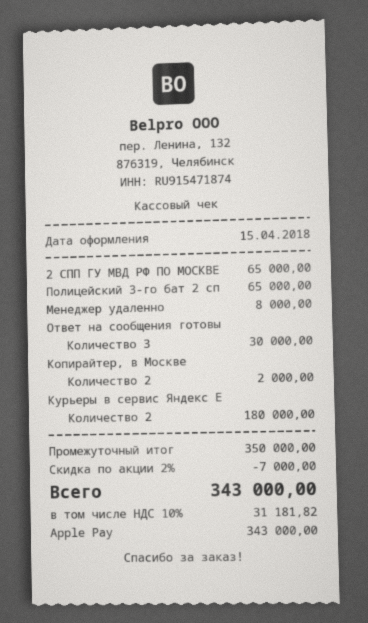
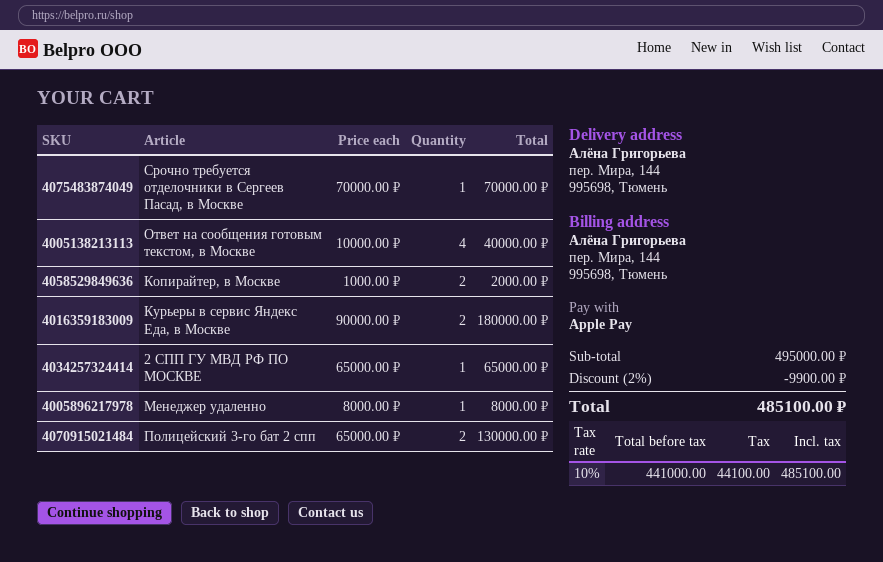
Полицейский 3-го бат 2 сп: 1 for 65000.00 -> 2 for 130000.00
Ответ на сообщения готовы: 3 for 30000.00 -> 4 for 40000.00
Срочно требуется отделочники в Сергеев Пасад, в Москве: none -> 1 for 70000.00
subtotal: 350000.00 -> 495000.00
discount: 2% = 7000.00 -> 2% = 9900.00
tax: 10% = 31181.82 -> 10% = 44100.00
total: 343000.00 -> 485100.00

